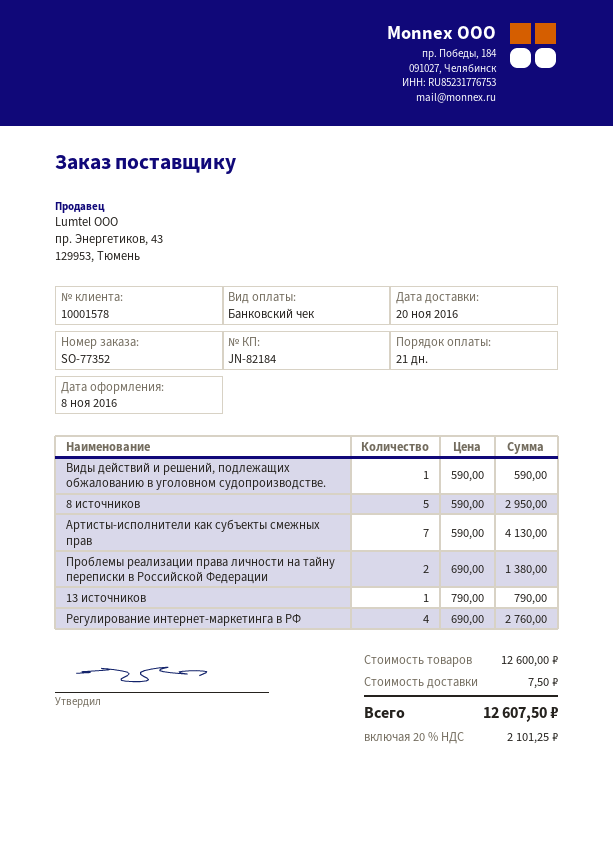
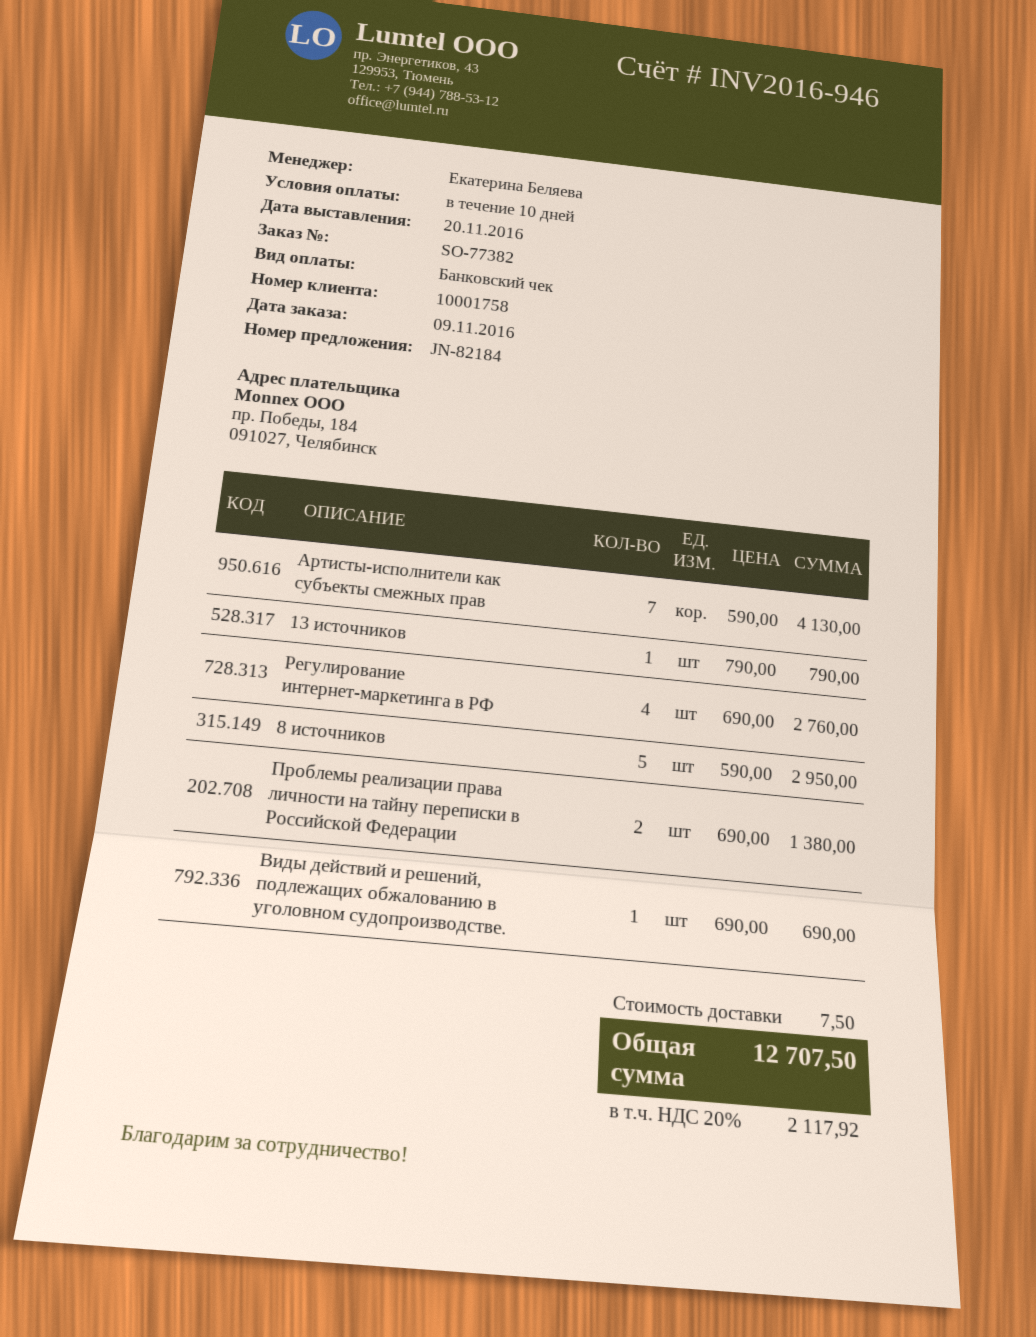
order number: SO-77352 -> SO-77382
order date: 2016-11-08 -> 2016-11-09
payment terms: 21 days -> 10 days
customer number: 10001578 -> 10001758
Виды действий и решений, подлежащих обжалованию в уголовном судопроизводстве.: 1 x 590.00 = 590.00 -> 1 x 690.00 = 690.00
tax: 20% = 2101.25 -> 20% = 2117.92
total: 12607.50 -> 12707.50

